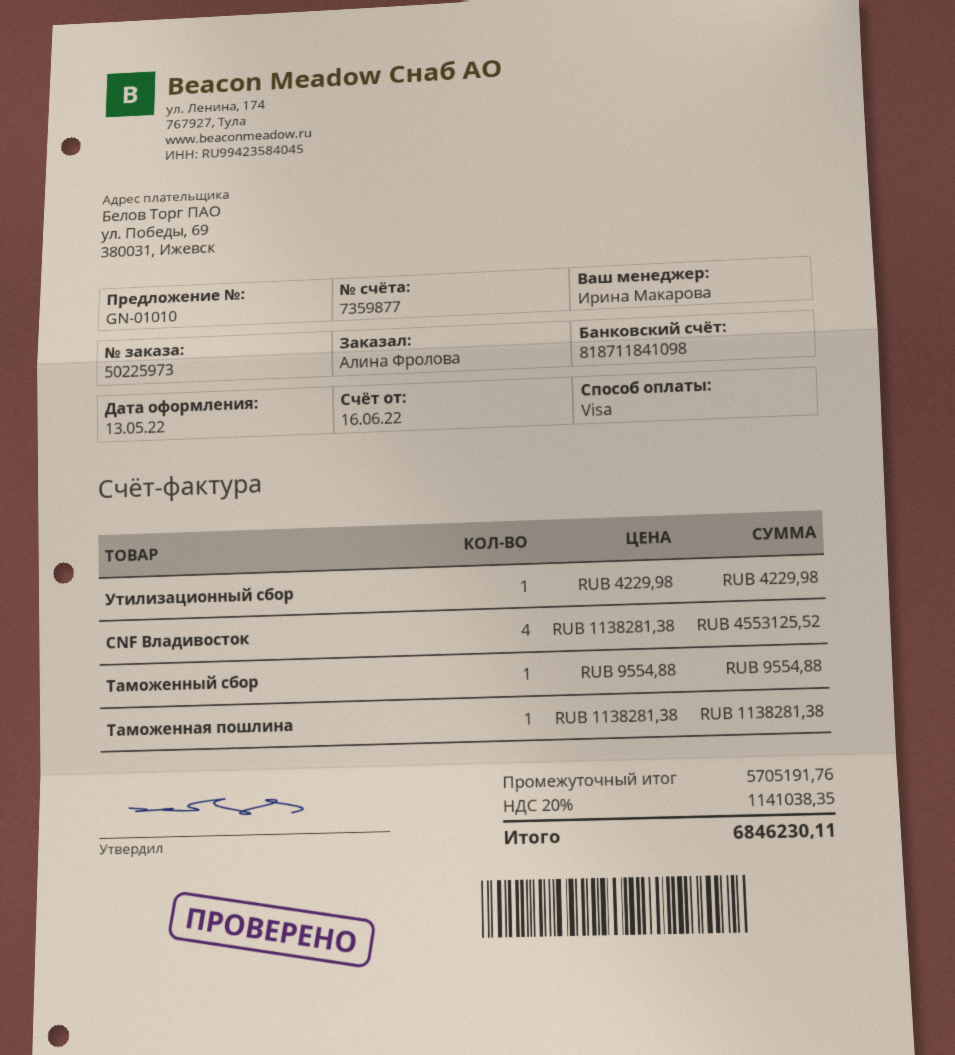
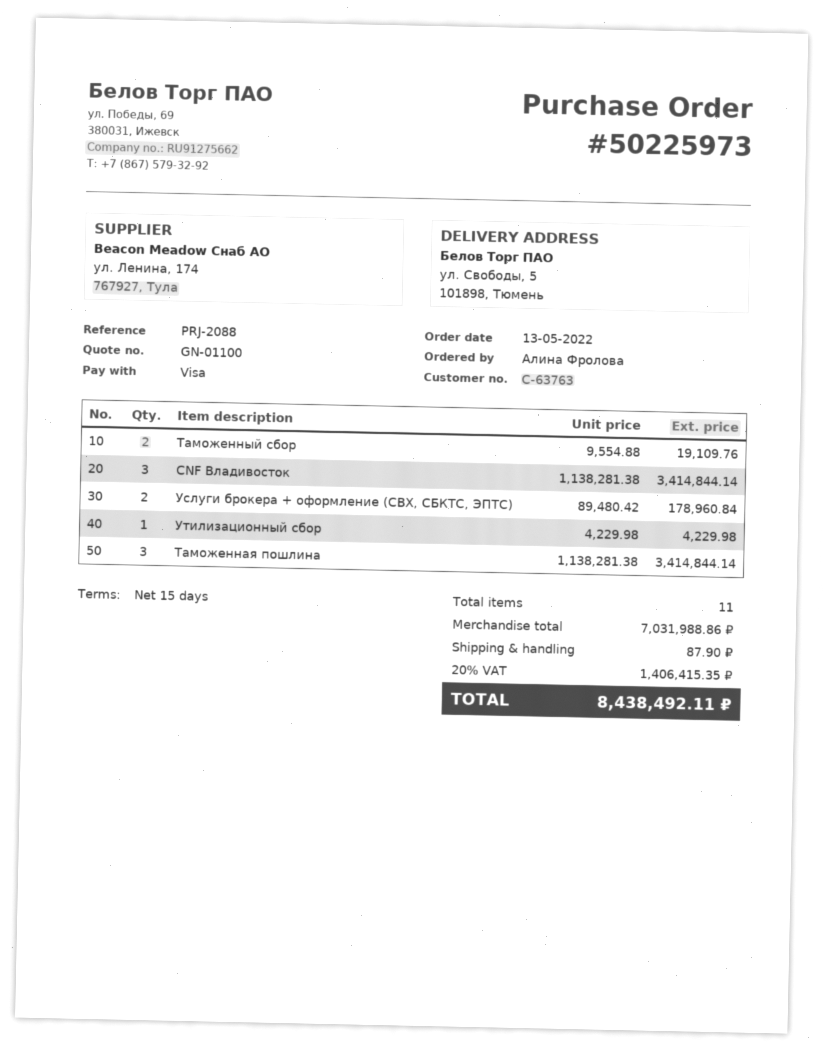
quote number: GN-01010 -> GN-01100
CNF Владивосток: 4 x 1138281.38 = 4553125.52 -> 3 x 1138281.38 = 3414844.14
Таможенный сбор: 1 x 9554.88 = 9554.88 -> 2 x 9554.88 = 19109.76
Таможенная пошлина: 1 x 1138281.38 = 1138281.38 -> 3 x 1138281.38 = 3414844.14
Услуги брокера + оформление (СВХ, СБКТС, ЭПТС): none -> 2 x 89480.42 = 178960.84
subtotal: 5705191.76 -> 7031988.86
shipping: none -> 87.90
tax: 20% = 1141038.35 -> 20% = 1406415.35
total: 6846230.11 -> 8438492.11

